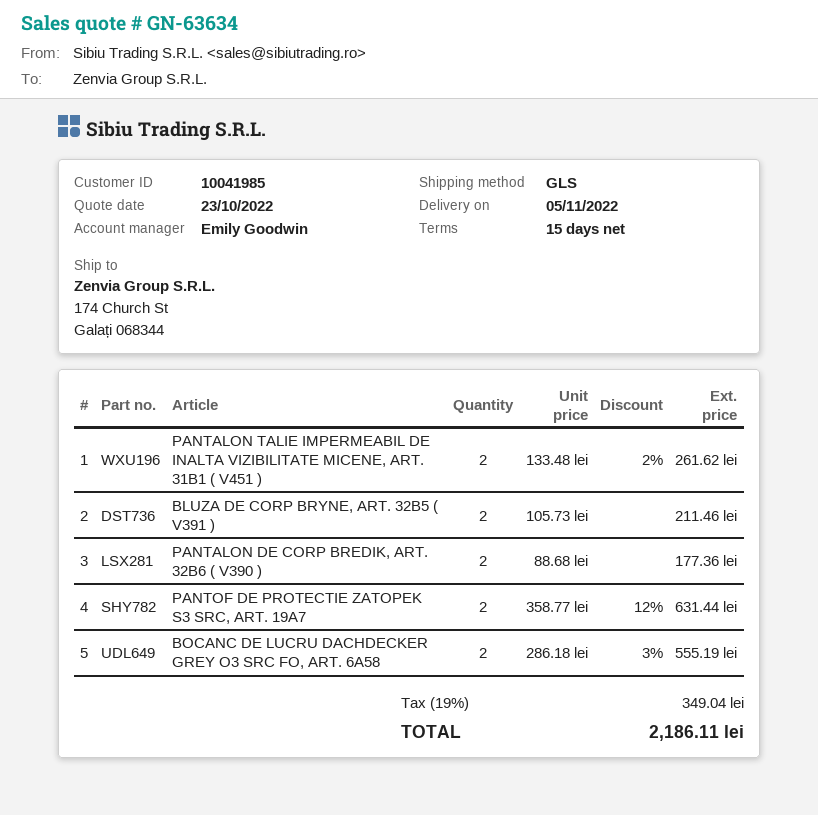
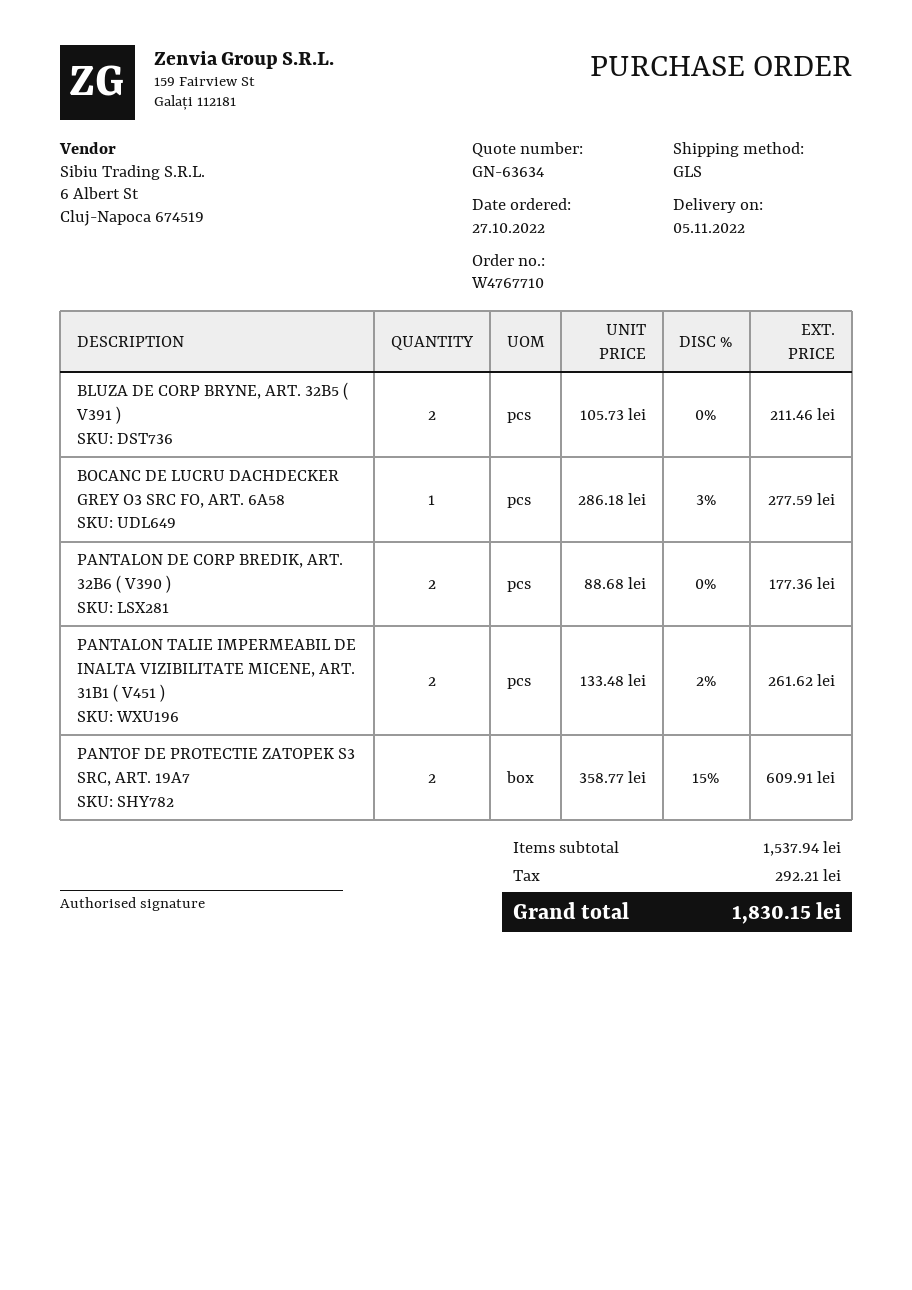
PANTOF DE PROTECTIE ZATOPEK S3 SRC, ART. 19A7: 2 x 358.77 - 12% = 631.44 -> 2 x 358.77 - 15% = 609.91
BOCANC DE LUCRU DACHDECKER GREY O3 SRC FO, ART. 6A58: 2 x 286.18 - 3% = 555.19 -> 1 x 286.18 - 3% = 277.59
tax: 349.04 -> 292.21
total: 2186.11 -> 1830.15

